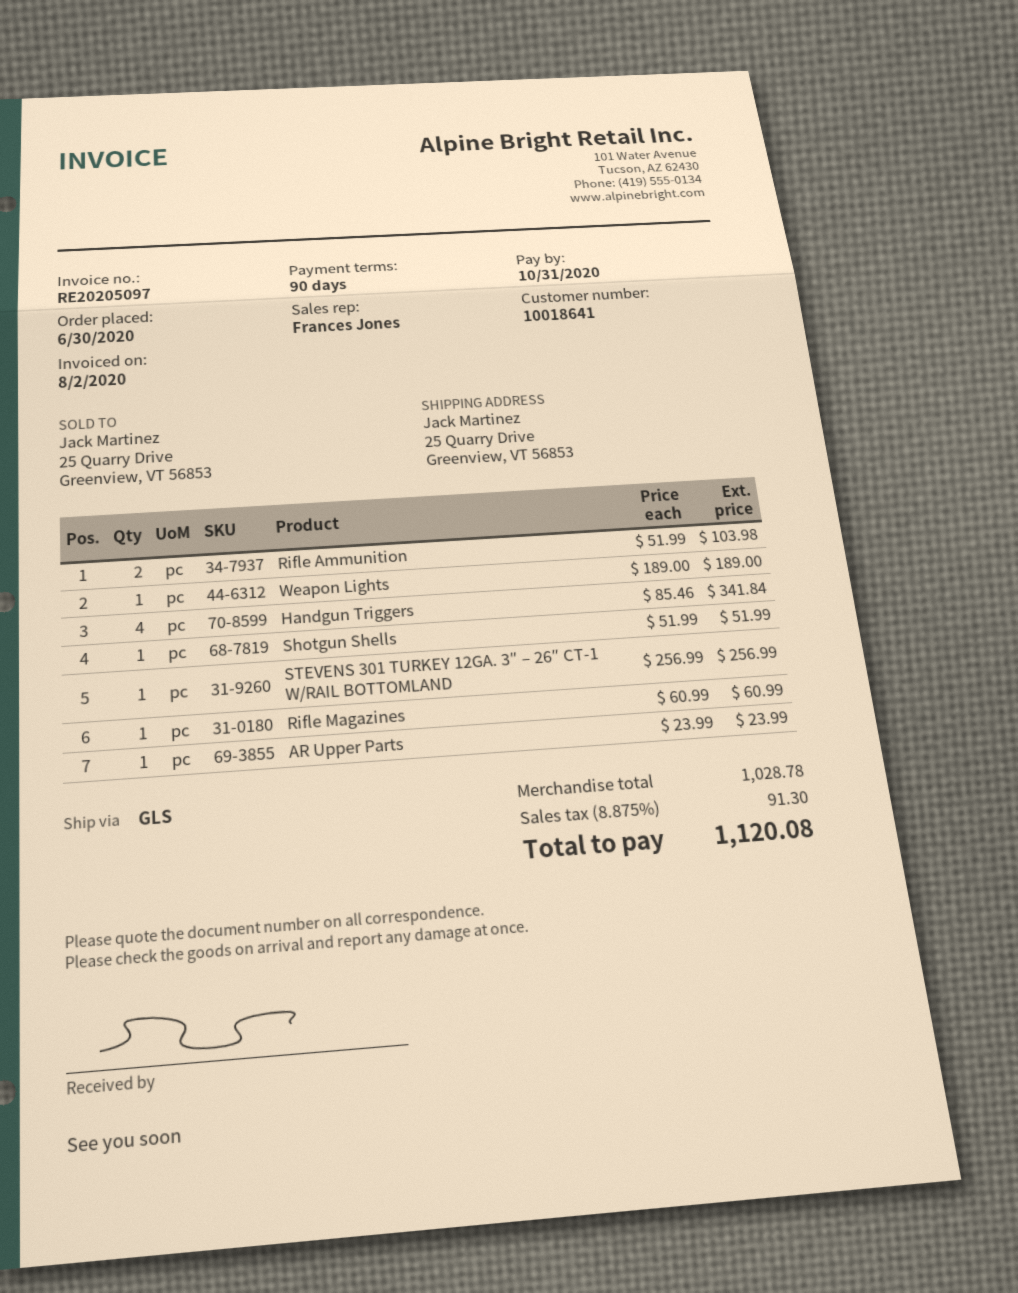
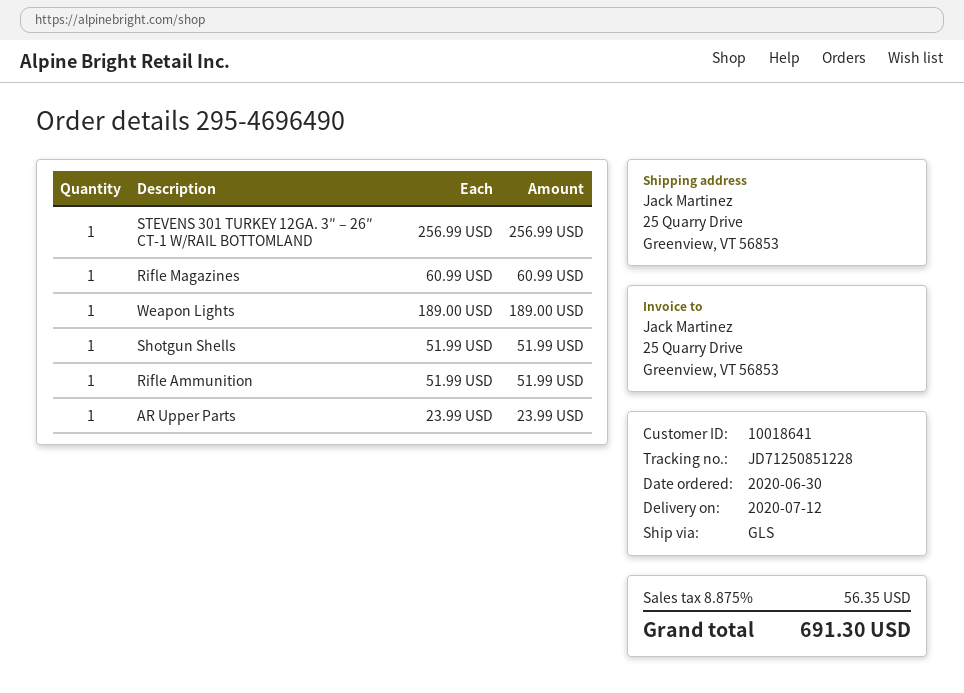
Rifle Ammunition: 2 x 51.99 = 103.98 -> 1 x 51.99 = 51.99
Handgun Triggers: 4 x 85.46 = 341.84 -> none
tax: 8.875% = 91.30 -> 8.875% = 56.35
total: 1120.08 -> 691.30

